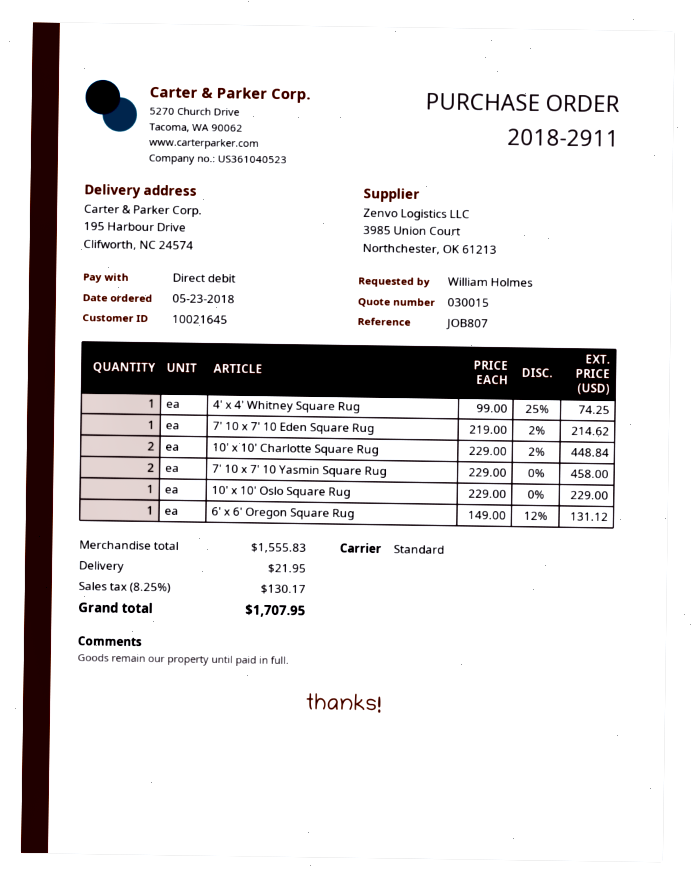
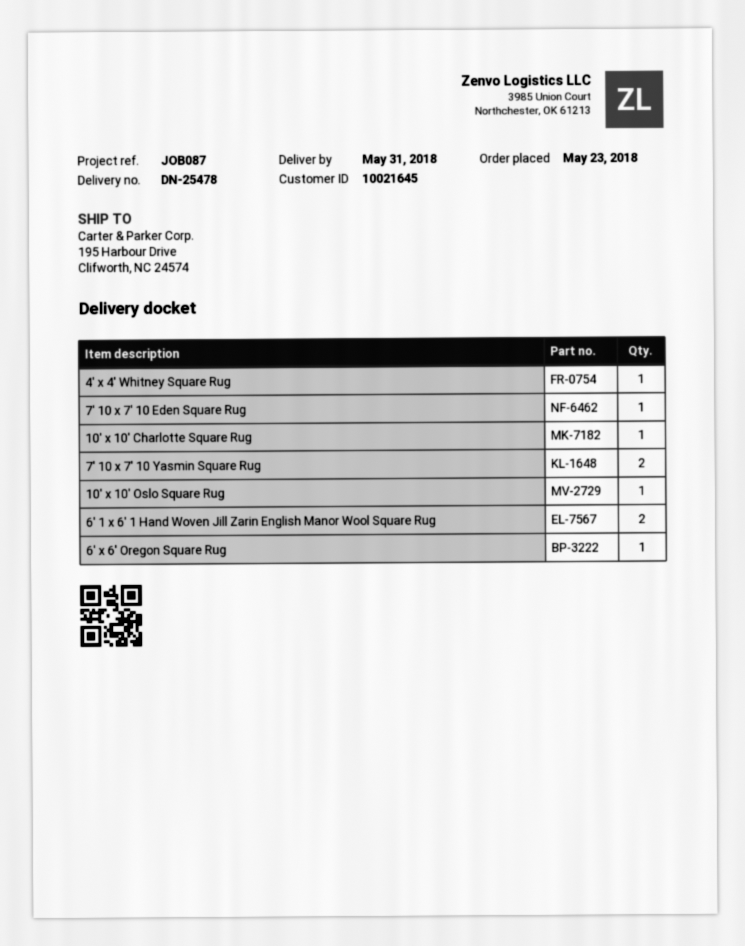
reference: JOB807 -> JOB087
10' x 10' Charlotte Square Rug: 2 -> 1
6' 1 x 6' 1 Hand Woven Jill Zarin English Manor Wool Square Rug: none -> 2

